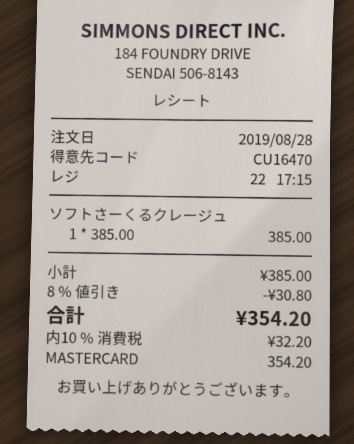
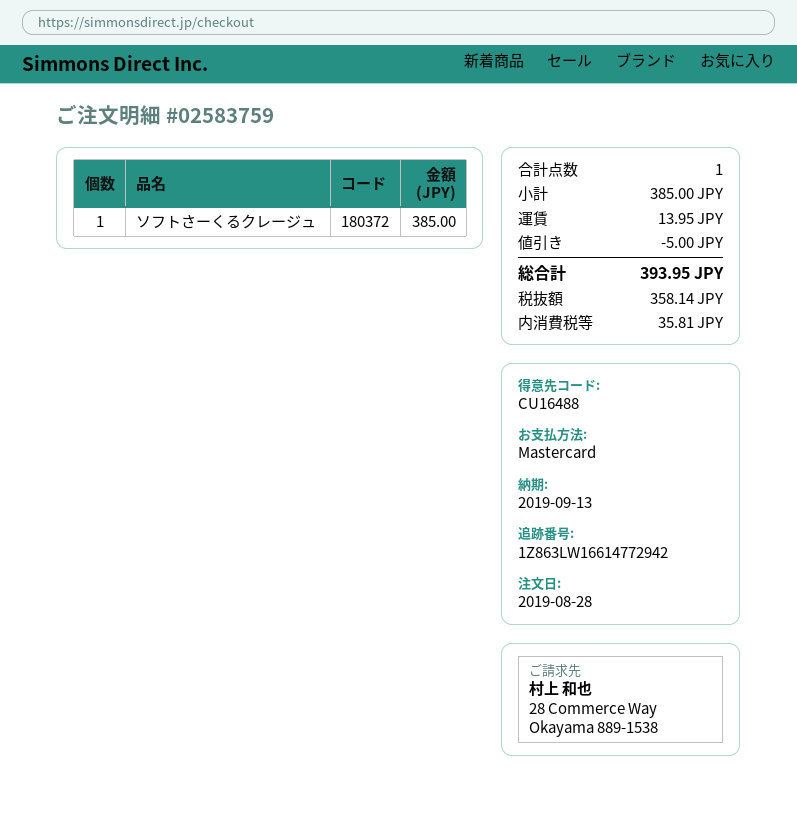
customer number: CU16470 -> CU16488
discount: 30.80 -> 5.00
shipping: none -> 13.95
tax: 32.20 -> 35.81
total: 354.20 -> 393.95

